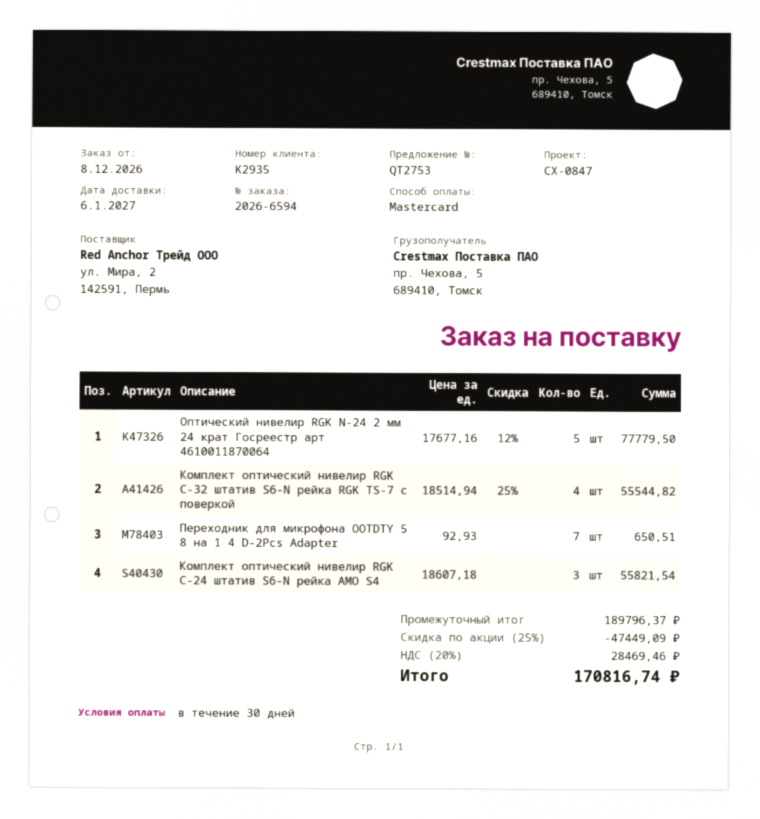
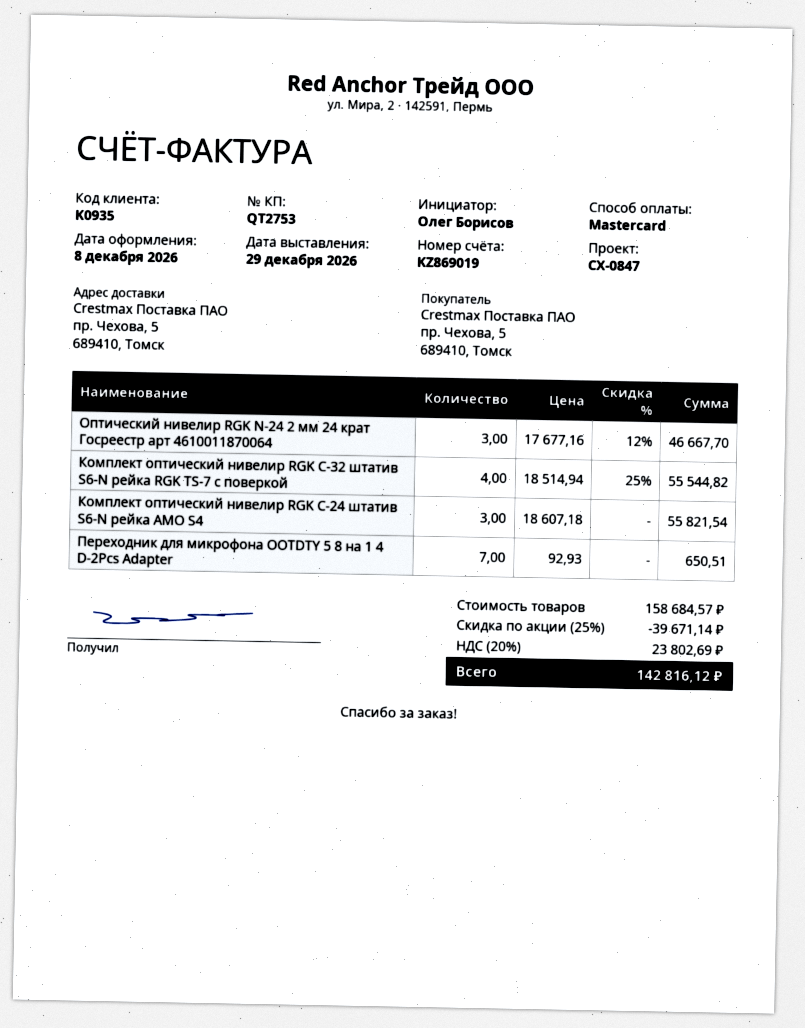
customer number: K2935 -> K0935
Оптический нивелир RGK N-24 2 мм 24 крат Госреестр арт 4610011870064: 5 x 17677.16 - 12% = 77779.50 -> 3 x 17677.16 - 12% = 46667.70
subtotal: 189796.37 -> 158684.57
discount: 25% = 47449.09 -> 25% = 39671.14
tax: 20% = 28469.46 -> 20% = 23802.69
total: 170816.74 -> 142816.12

